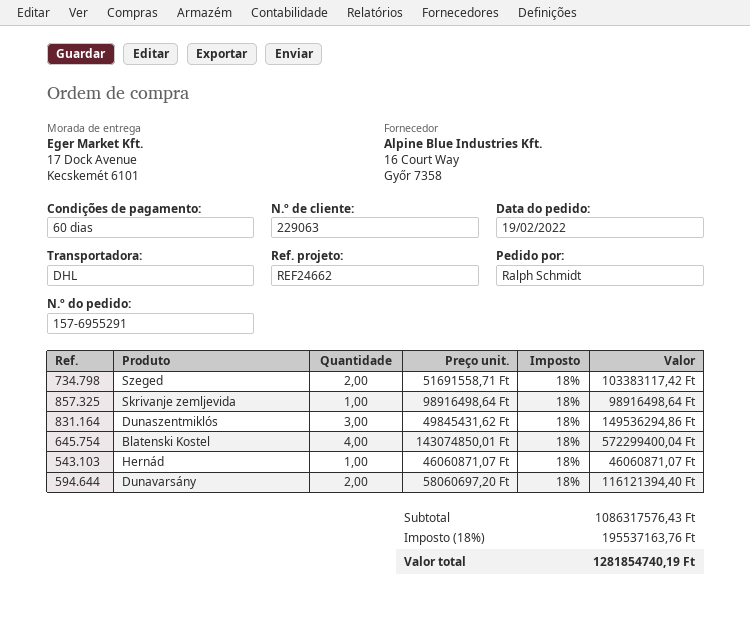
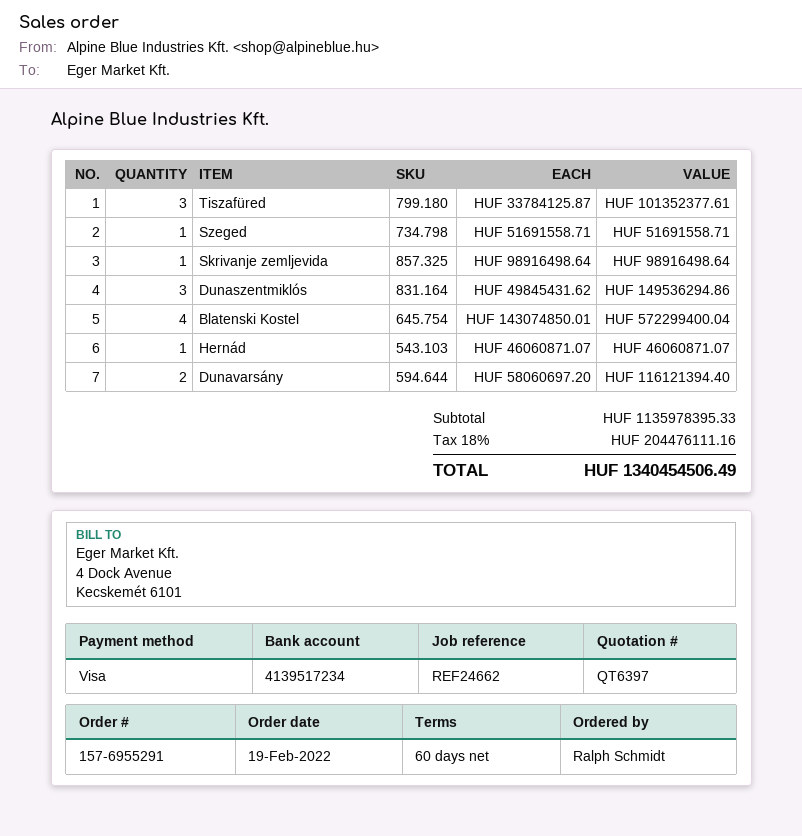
Szeged: 2 x 51691558.71 = 103383117.42 -> 1 x 51691558.71 = 51691558.71
Tiszafüred: none -> 3 x 33784125.87 = 101352377.61
subtotal: 1086317576.43 -> 1135978395.33
tax: 18% = 195537163.76 -> 18% = 204476111.16
total: 1281854740.19 -> 1340454506.49

